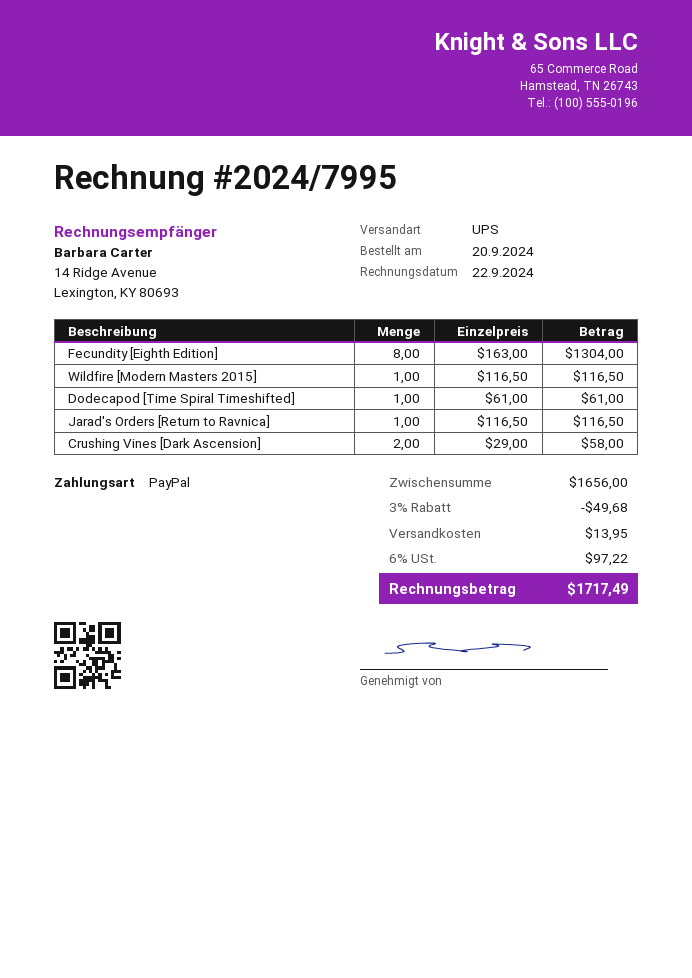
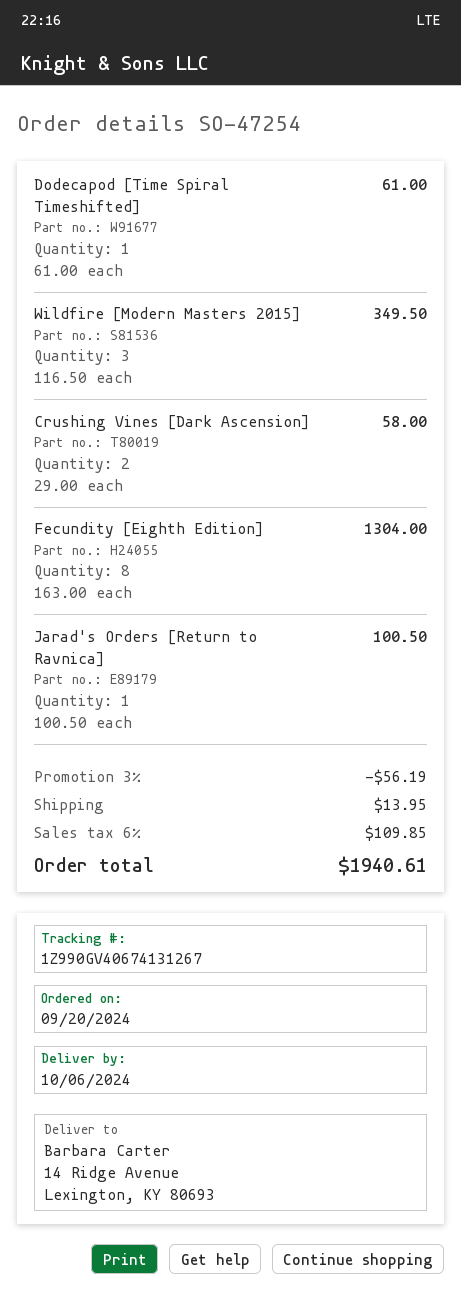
Wildfire [Modern Masters 2015]: 1 x 116.50 = 116.50 -> 3 x 116.50 = 349.50
Jarad's Orders [Return to Ravnica]: 1 x 116.50 = 116.50 -> 1 x 100.50 = 100.50
discount: 3% = 49.68 -> 3% = 56.19
tax: 6% = 97.22 -> 6% = 109.85
total: 1717.49 -> 1940.61

